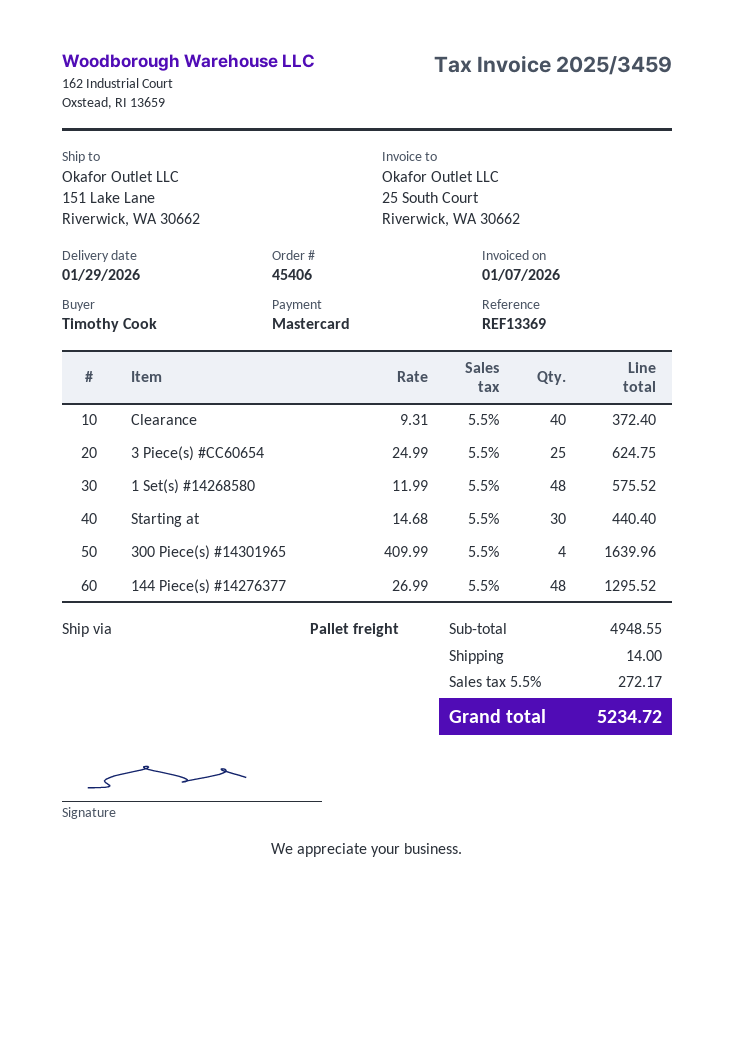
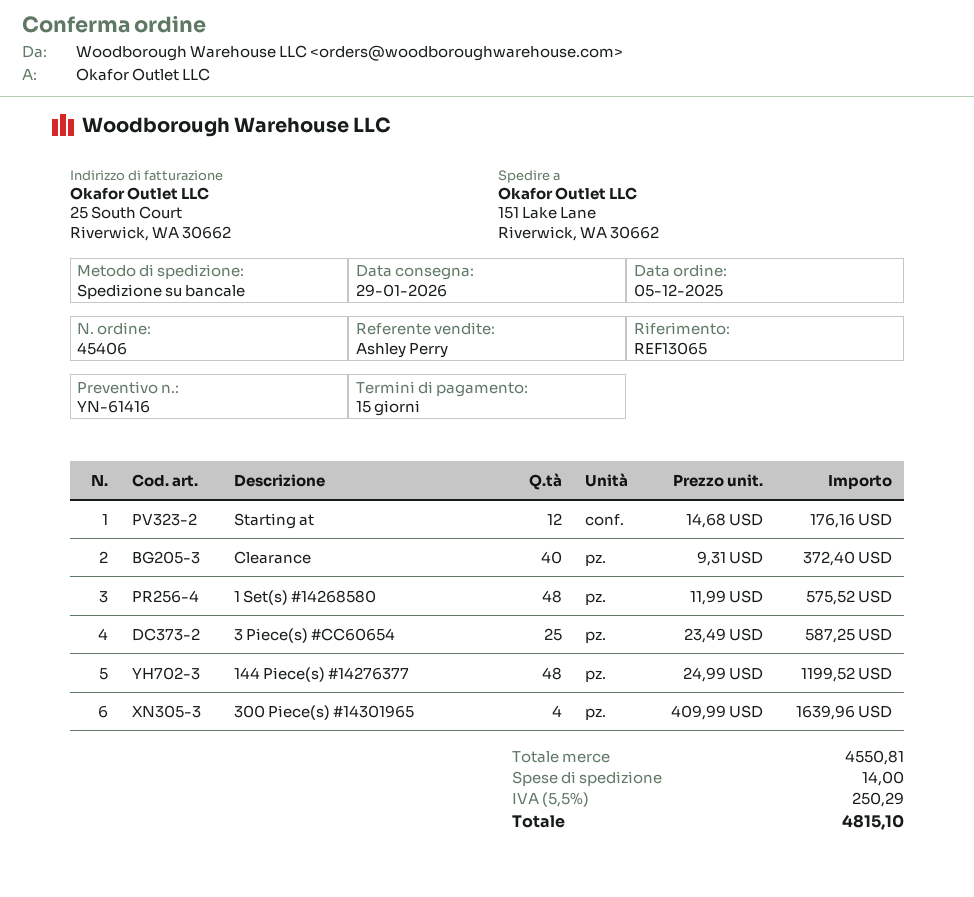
reference: REF13369 -> REF13065
3 Piece(s) #CC60654: 25 x 24.99 = 624.75 -> 25 x 23.49 = 587.25
Starting at: 30 x 14.68 = 440.40 -> 12 x 14.68 = 176.16
144 Piece(s) #14276377: 48 x 26.99 = 1295.52 -> 48 x 24.99 = 1199.52
subtotal: 4948.55 -> 4550.81
tax: 5.5% = 272.17 -> 5.5% = 250.29
total: 5234.72 -> 4815.10

